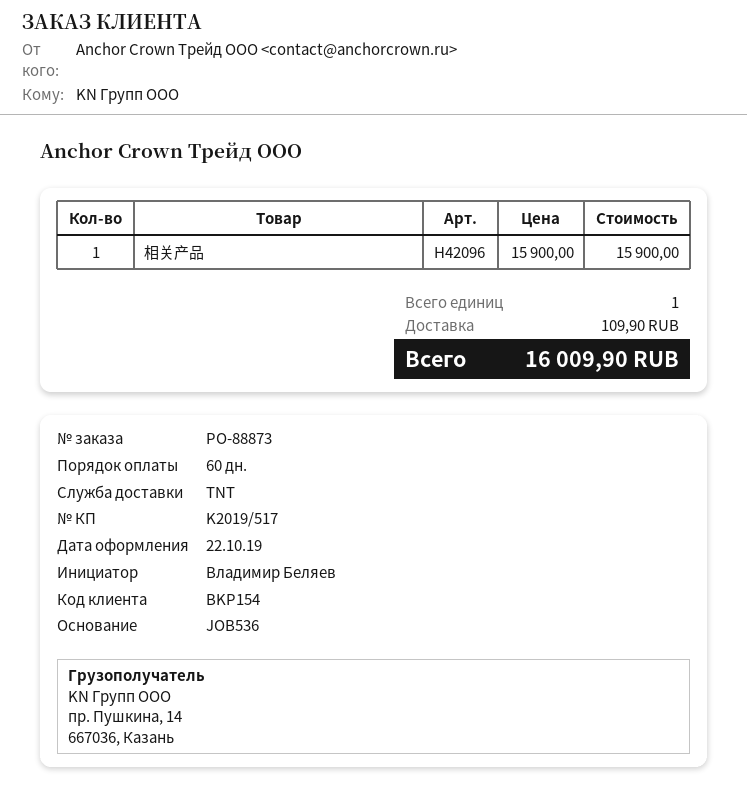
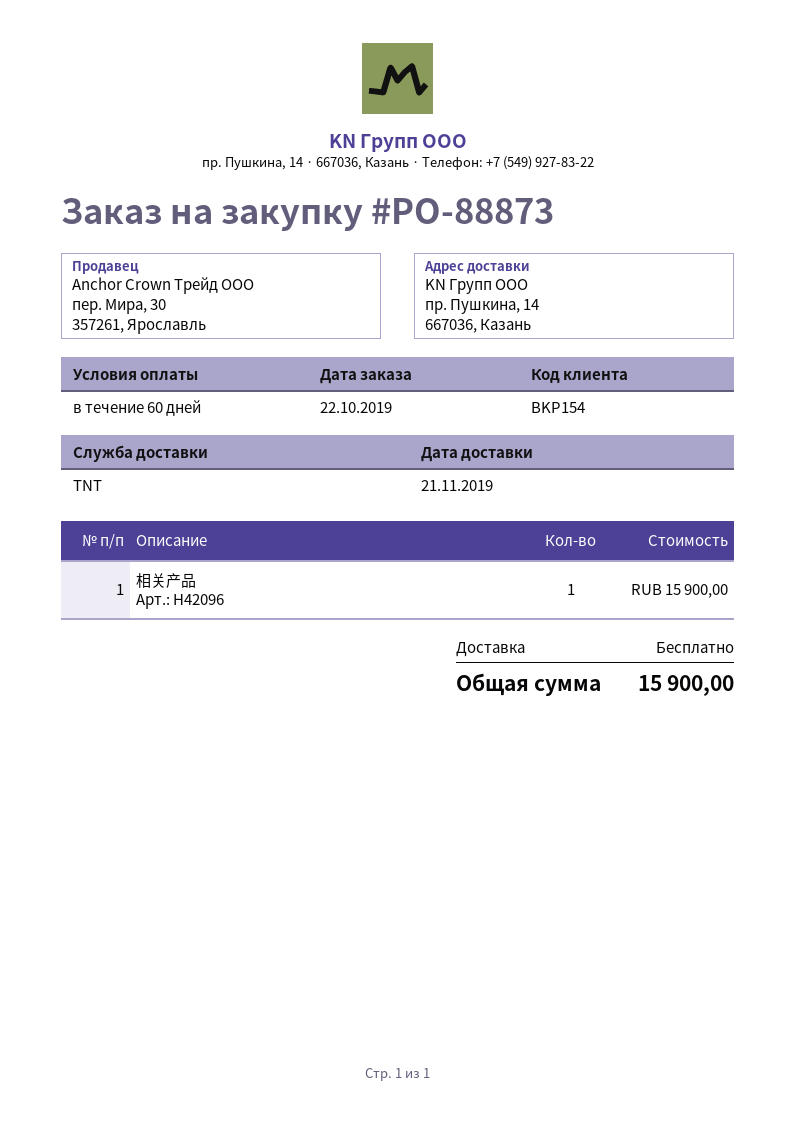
shipping: 109.90 -> 0.00
total: 16009.90 -> 15900.00

